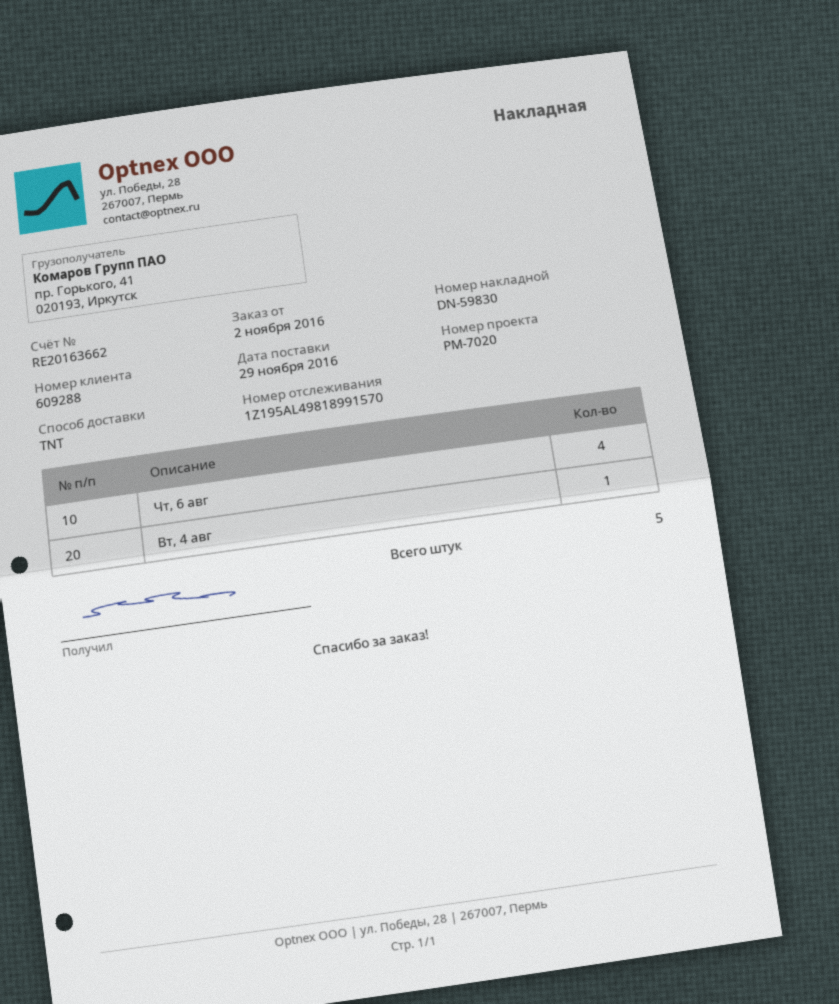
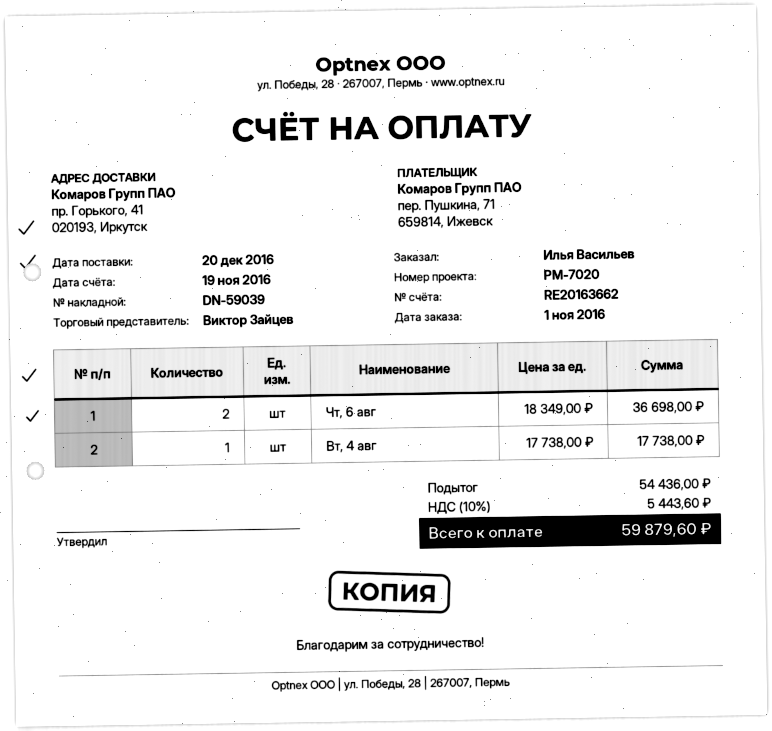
order date: 2016-11-02 -> 2016-11-01
delivery note number: DN-59830 -> DN-59039
delivery date: 2016-11-29 -> 2016-12-20
Чт, 6 авг: 4 -> 2

